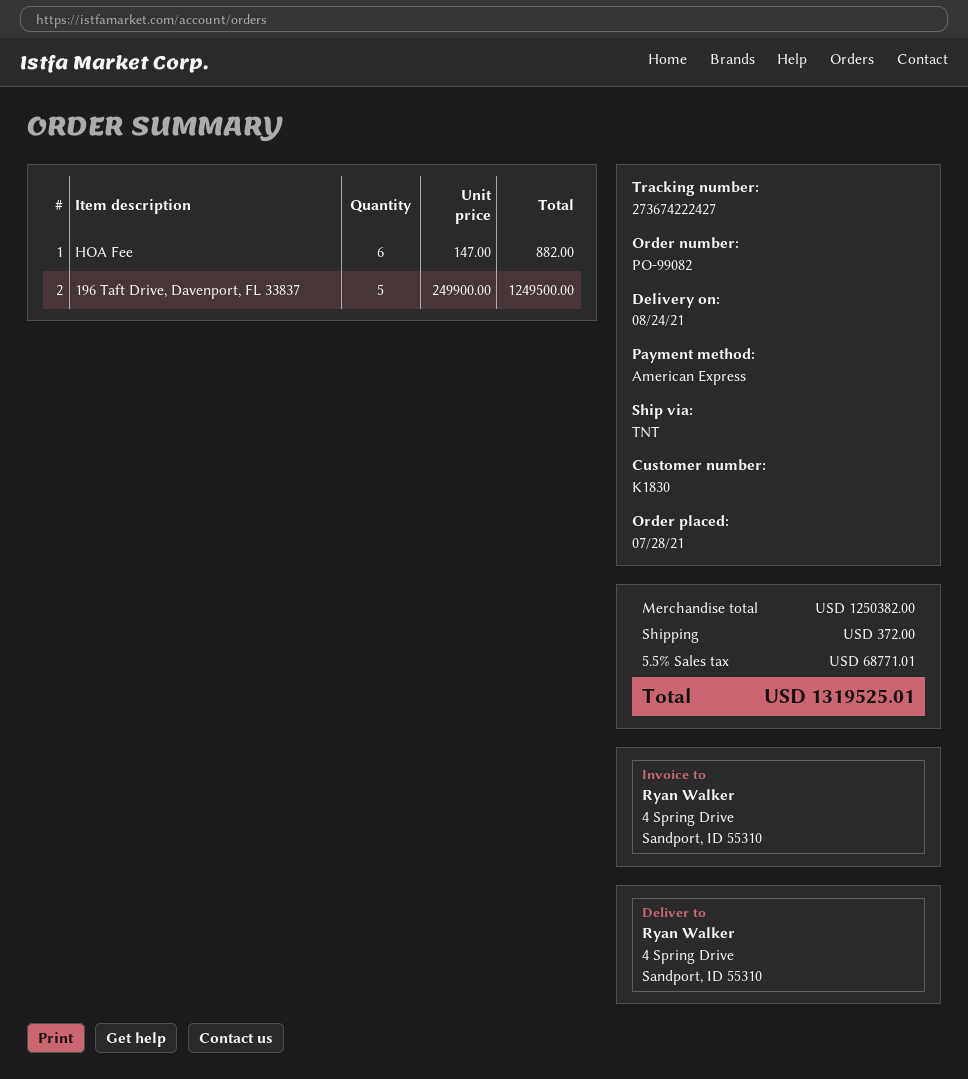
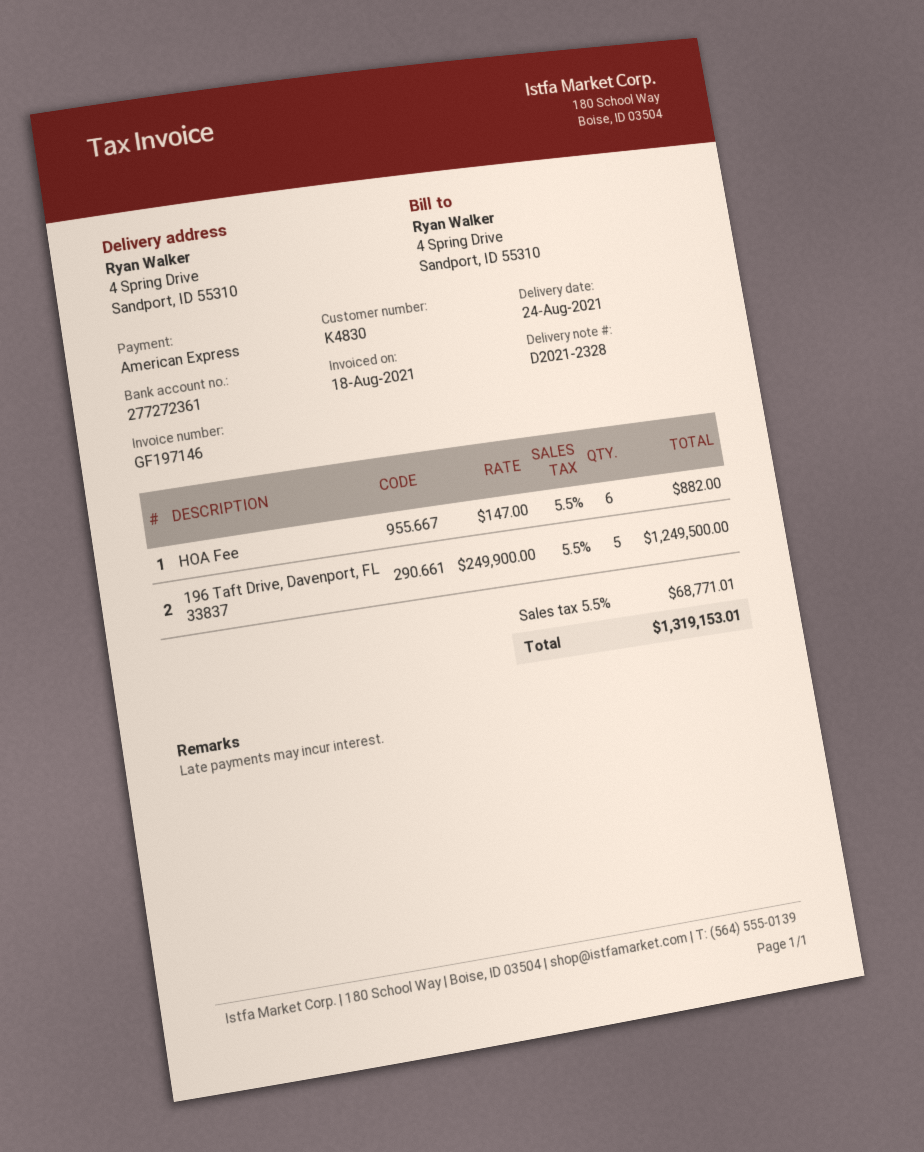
customer number: K1830 -> K4830
shipping: 372.00 -> none
total: 1319525.01 -> 1319153.01

